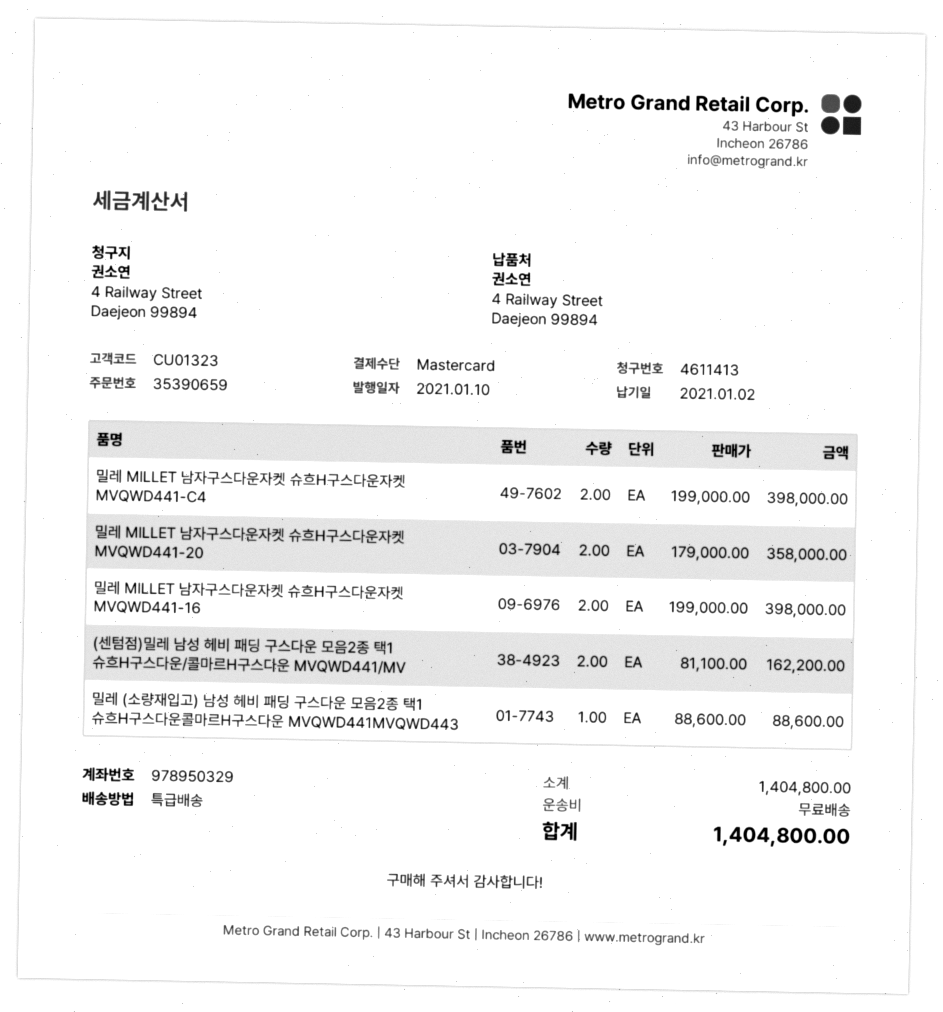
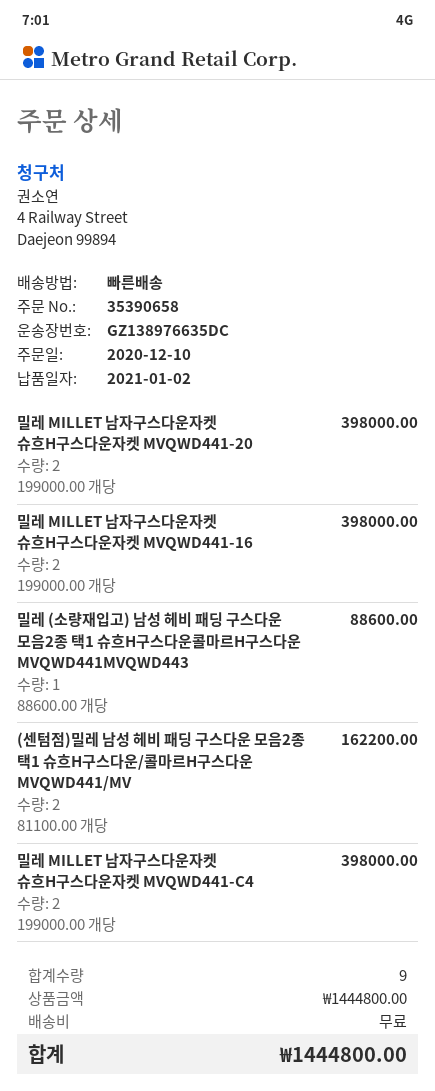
order number: 35390659 -> 35390658
밀레 MILLET 남자구스다운자켓 슈흐H구스다운자켓 MVQWD441-20: 2 x 179000.00 = 358000.00 -> 2 x 199000.00 = 398000.00
subtotal: 1404800.00 -> 1444800.00
total: 1404800.00 -> 1444800.00

